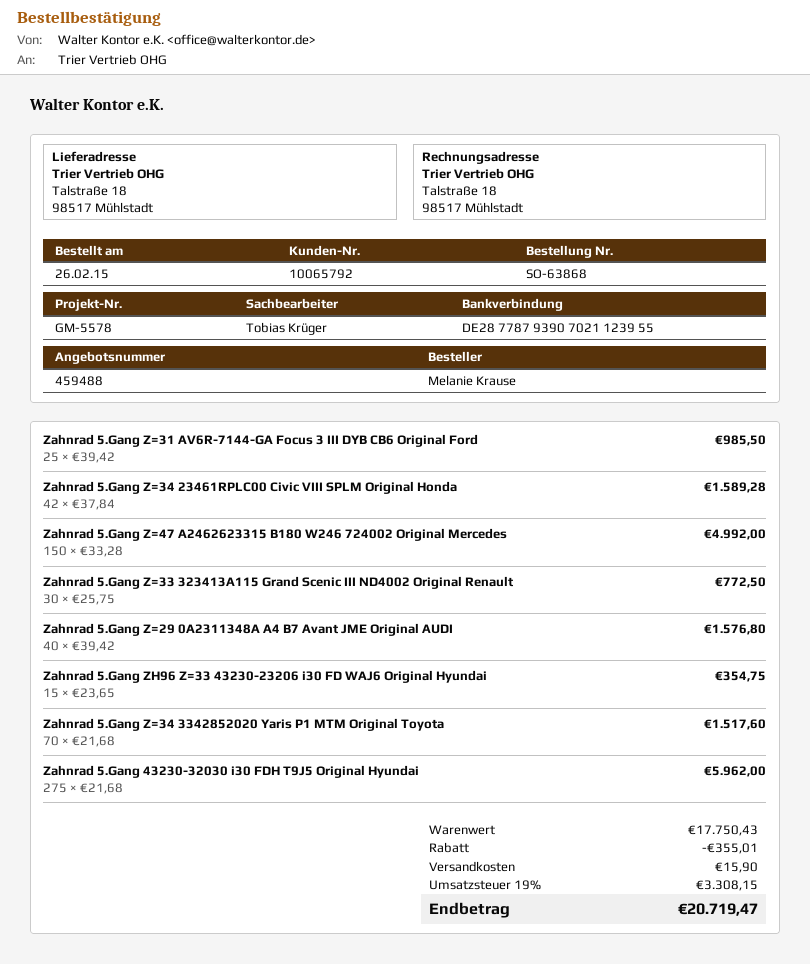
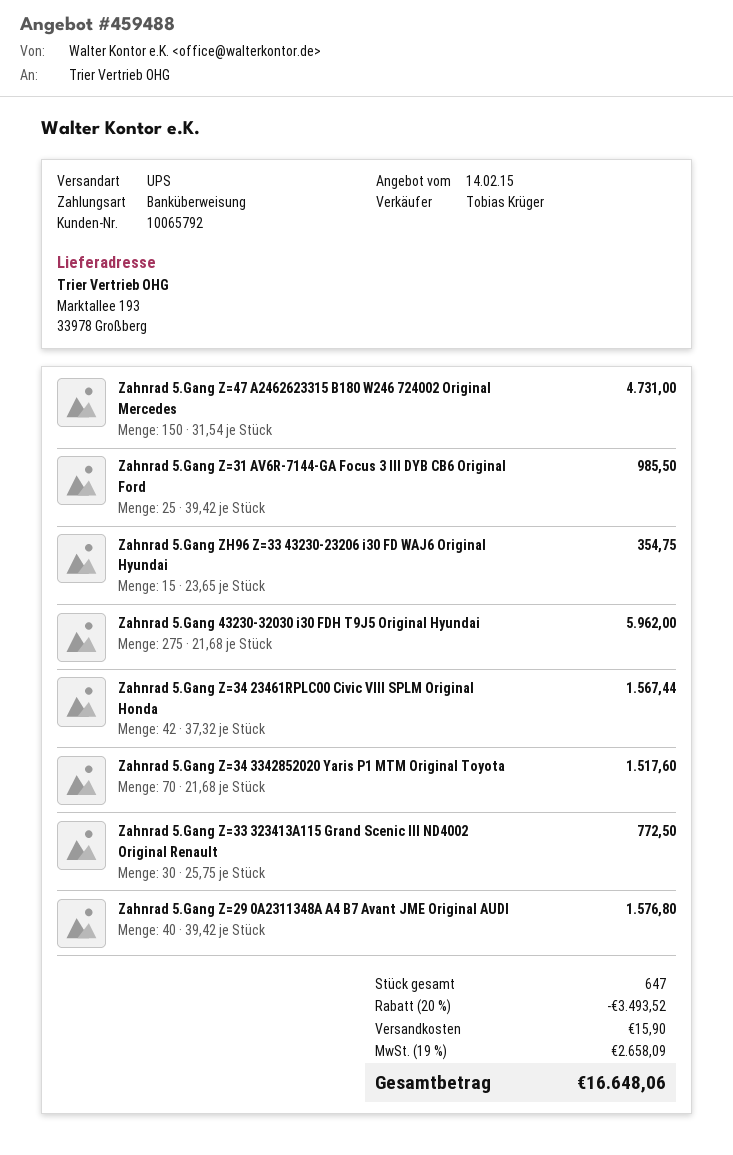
ship to: Talstraße 18, 98517 Mühlstadt -> Marktallee 193, 33978 Großberg
Zahnrad 5.Gang Z=34 23461RPLC00 Civic VIII SPLM Original Honda: 42 x 37.84 = 1589.28 -> 42 x 37.32 = 1567.44
Zahnrad 5.Gang Z=47 A2462623315 B180 W246 724002 Original Mercedes: 150 x 33.28 = 4992.00 -> 150 x 31.54 = 4731.00
discount: 355.01 -> 3493.52
tax: 19% = 3308.15 -> 19% = 2658.09
total: 20719.47 -> 16648.06

